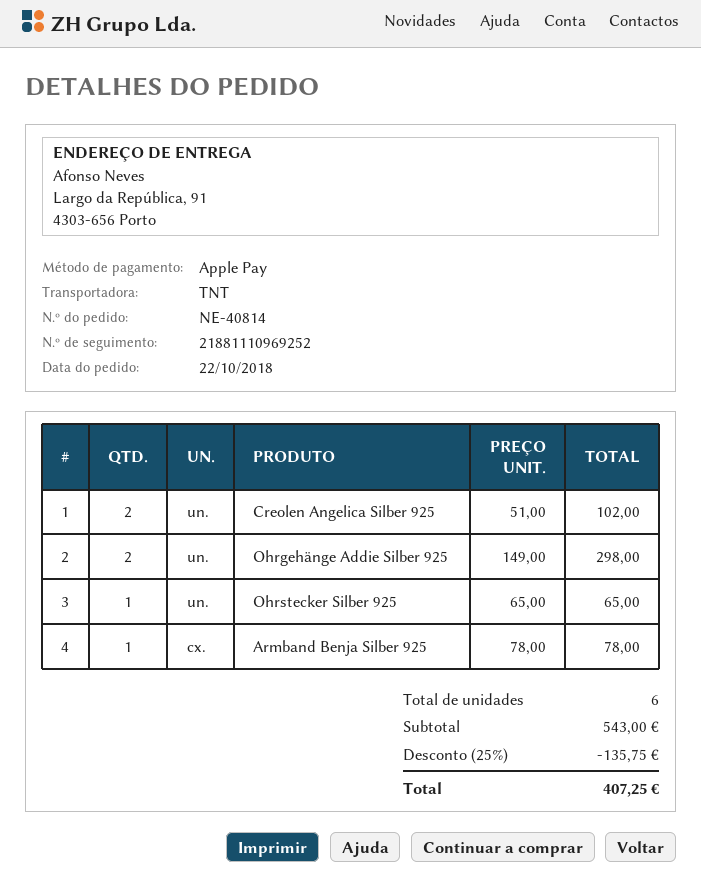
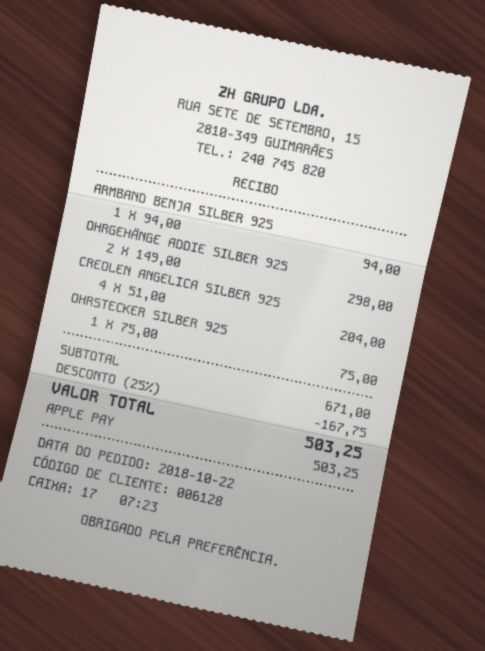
Creolen Angelica Silber 925: 2 x 51.00 = 102.00 -> 4 x 51.00 = 204.00
Ohrstecker Silber 925: 1 x 65.00 = 65.00 -> 1 x 75.00 = 75.00
Armband Benja Silber 925: 1 x 78.00 = 78.00 -> 1 x 94.00 = 94.00
subtotal: 543.00 -> 671.00
discount: 25% = 135.75 -> 25% = 167.75
total: 407.25 -> 503.25

